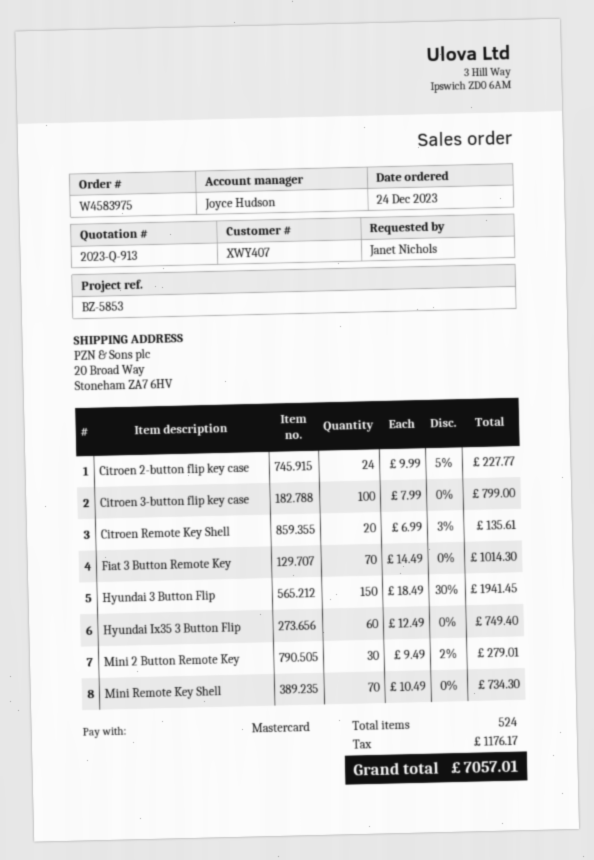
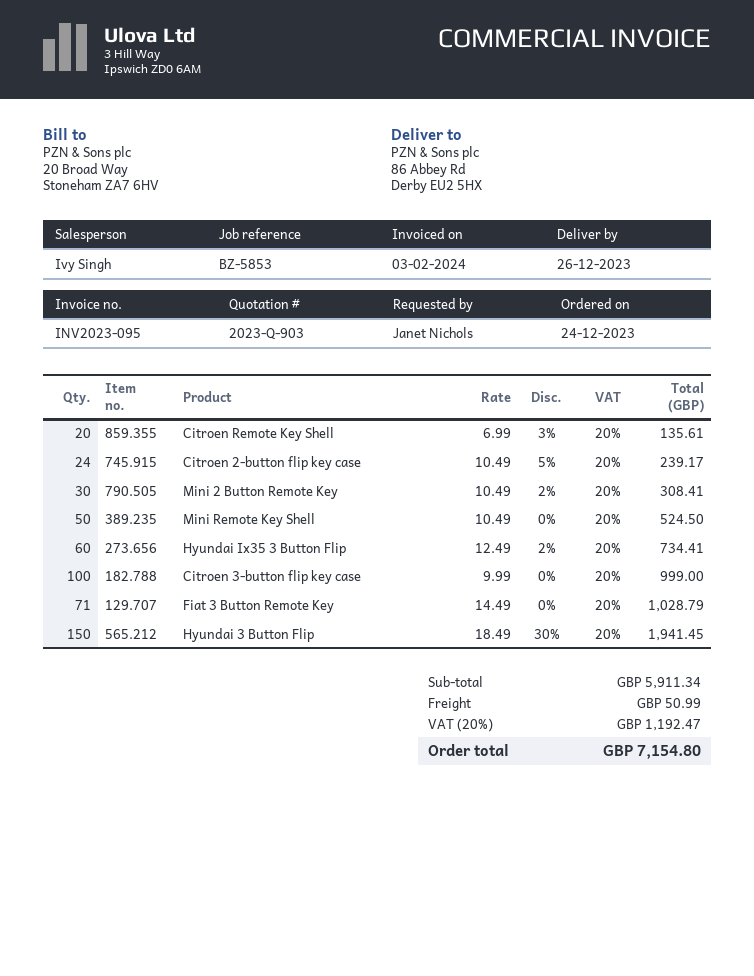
quote number: 2023-Q-913 -> 2023-Q-903
sales rep: Joyce Hudson -> Ivy Singh
ship to: 20 Broad Way, Stoneham ZA7 6HV -> 86 Abbey Rd, Derby EU2 5HX
Citroen 2-button flip key case: 24 x 9.99 - 5% = 227.77 -> 24 x 10.49 - 5% = 239.17
Citroen 3-button flip key case: 100 x 7.99 = 799.00 -> 100 x 9.99 = 999.00
Fiat 3 Button Remote Key: 70 x 14.49 = 1014.30 -> 71 x 14.49 = 1028.79
Hyundai Ix35 3 Button Flip: 60 x 12.49 = 749.40 -> 60 x 12.49 - 2% = 734.41
Mini 2 Button Remote Key: 30 x 9.49 - 2% = 279.01 -> 30 x 10.49 - 2% = 308.41
Mini Remote Key Shell: 70 x 10.49 = 734.30 -> 50 x 10.49 = 524.50
shipping: none -> 50.99
tax: 1176.17 -> 1192.47
total: 7057.01 -> 7154.80

